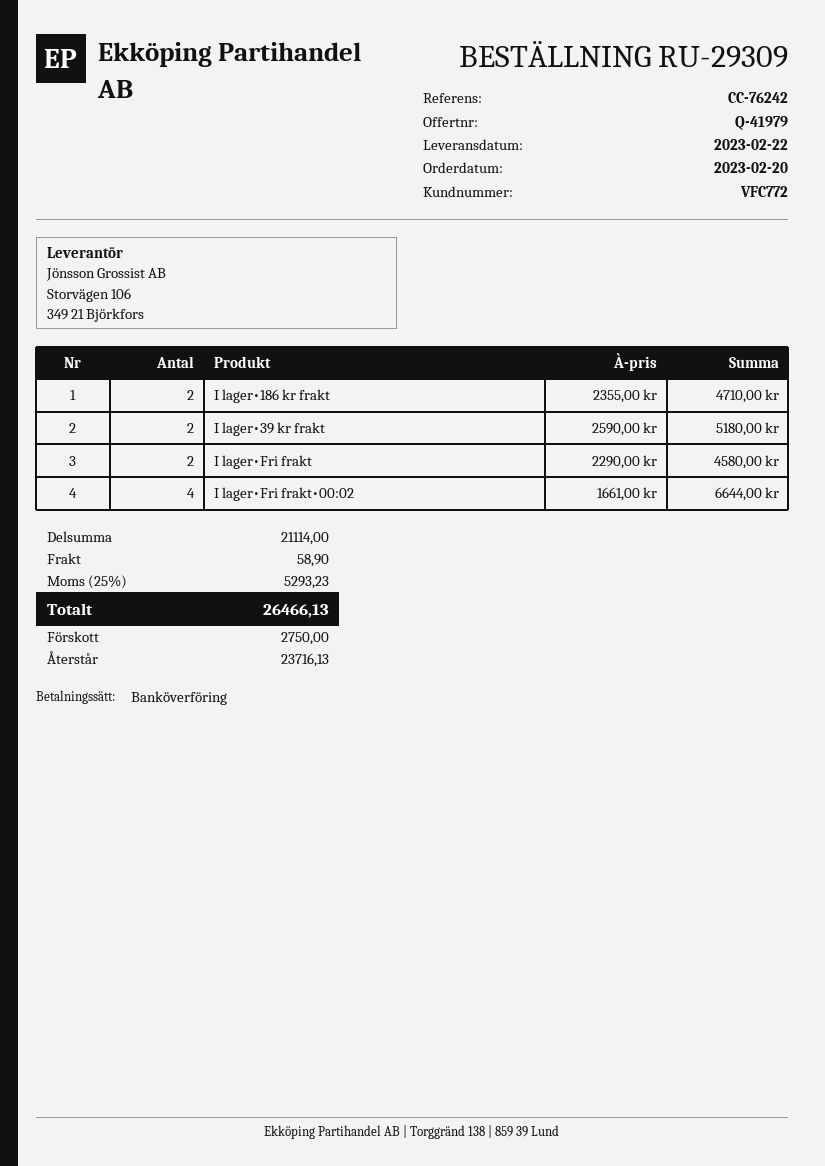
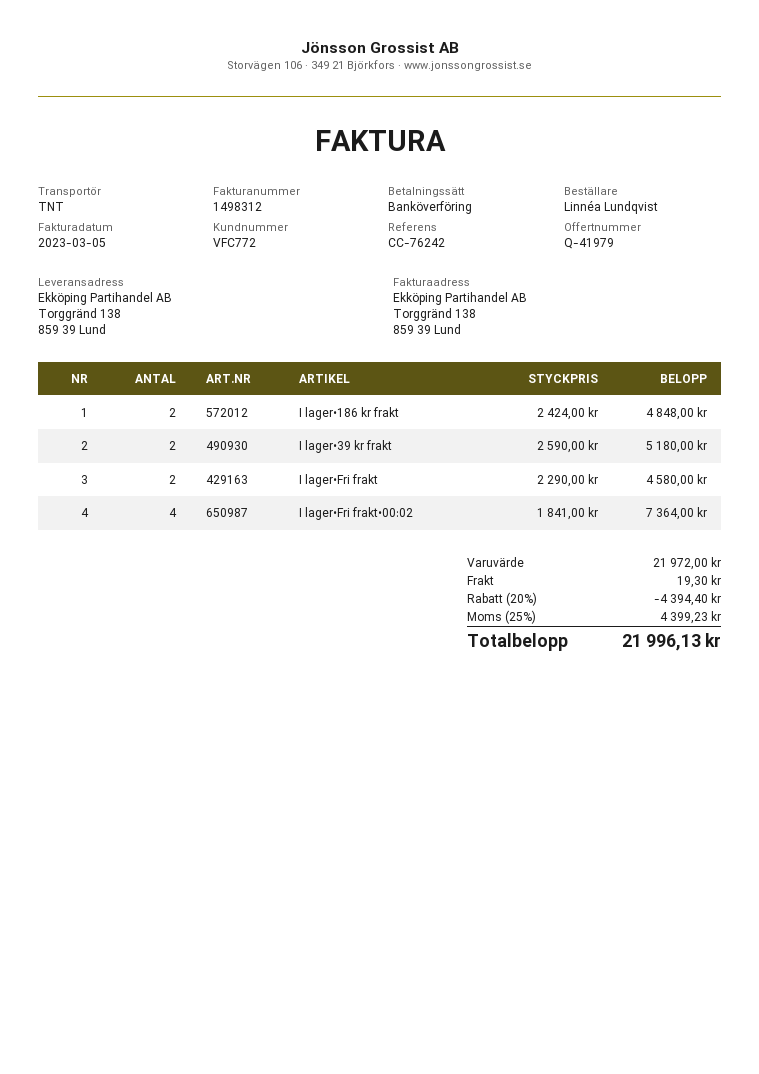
I lager•186 kr frakt: 2 x 2355.00 = 4710.00 -> 2 x 2424.00 = 4848.00
I lager•Fri frakt•00:02: 4 x 1661.00 = 6644.00 -> 4 x 1841.00 = 7364.00
subtotal: 21114.00 -> 21972.00
discount: none -> 20% = 4394.40
shipping: 58.90 -> 19.30
tax: 25% = 5293.23 -> 25% = 4399.23
total: 26466.13 -> 21996.13

